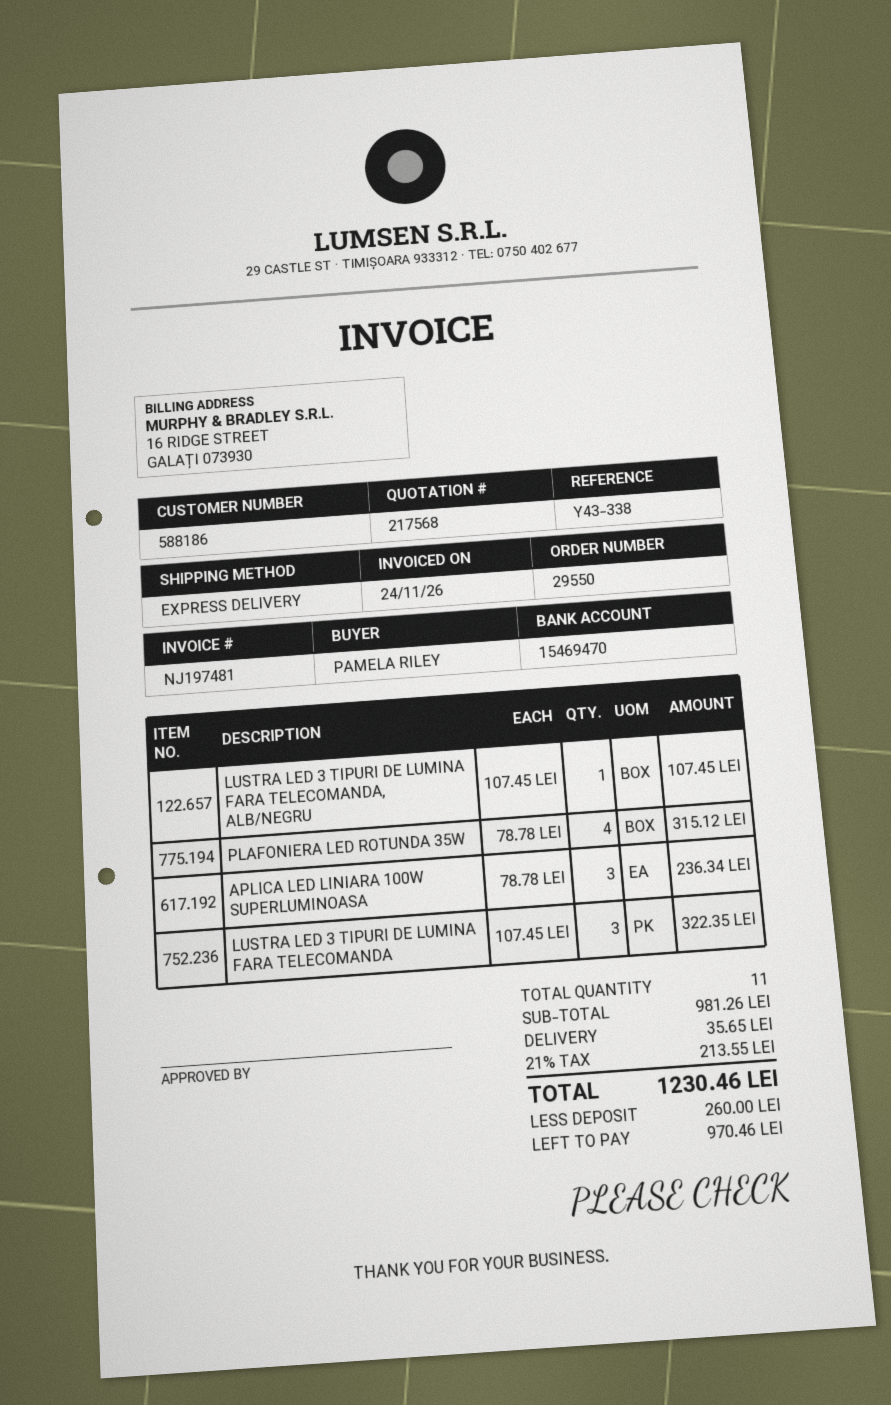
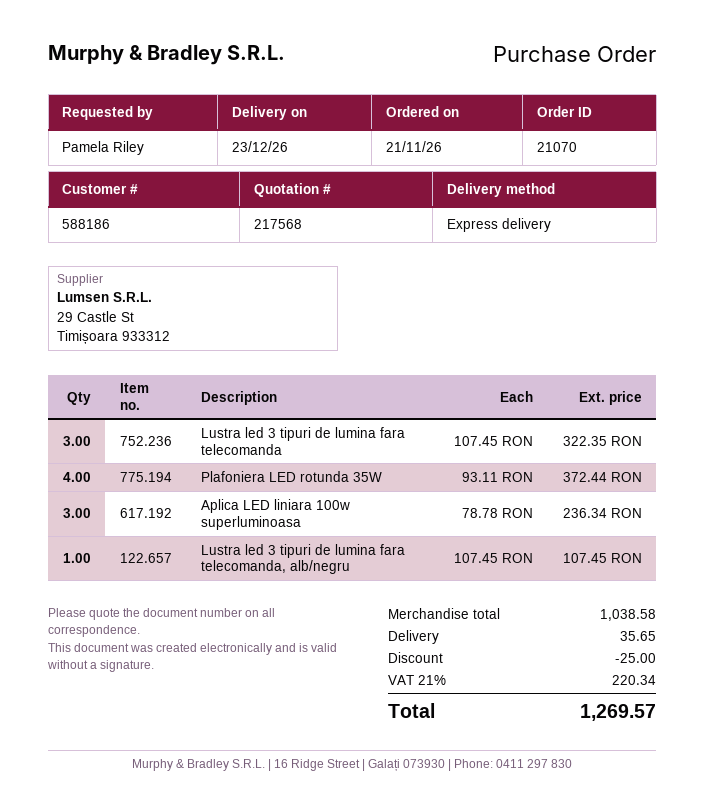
order number: 29550 -> 21070
PLAFONIERA LED ROTUNDA 35W: 4 x 78.78 = 315.12 -> 4 x 93.11 = 372.44
subtotal: 981.26 -> 1038.58
discount: none -> 25.00
tax: 21% = 213.55 -> 21% = 220.34
total: 1230.46 -> 1269.57

